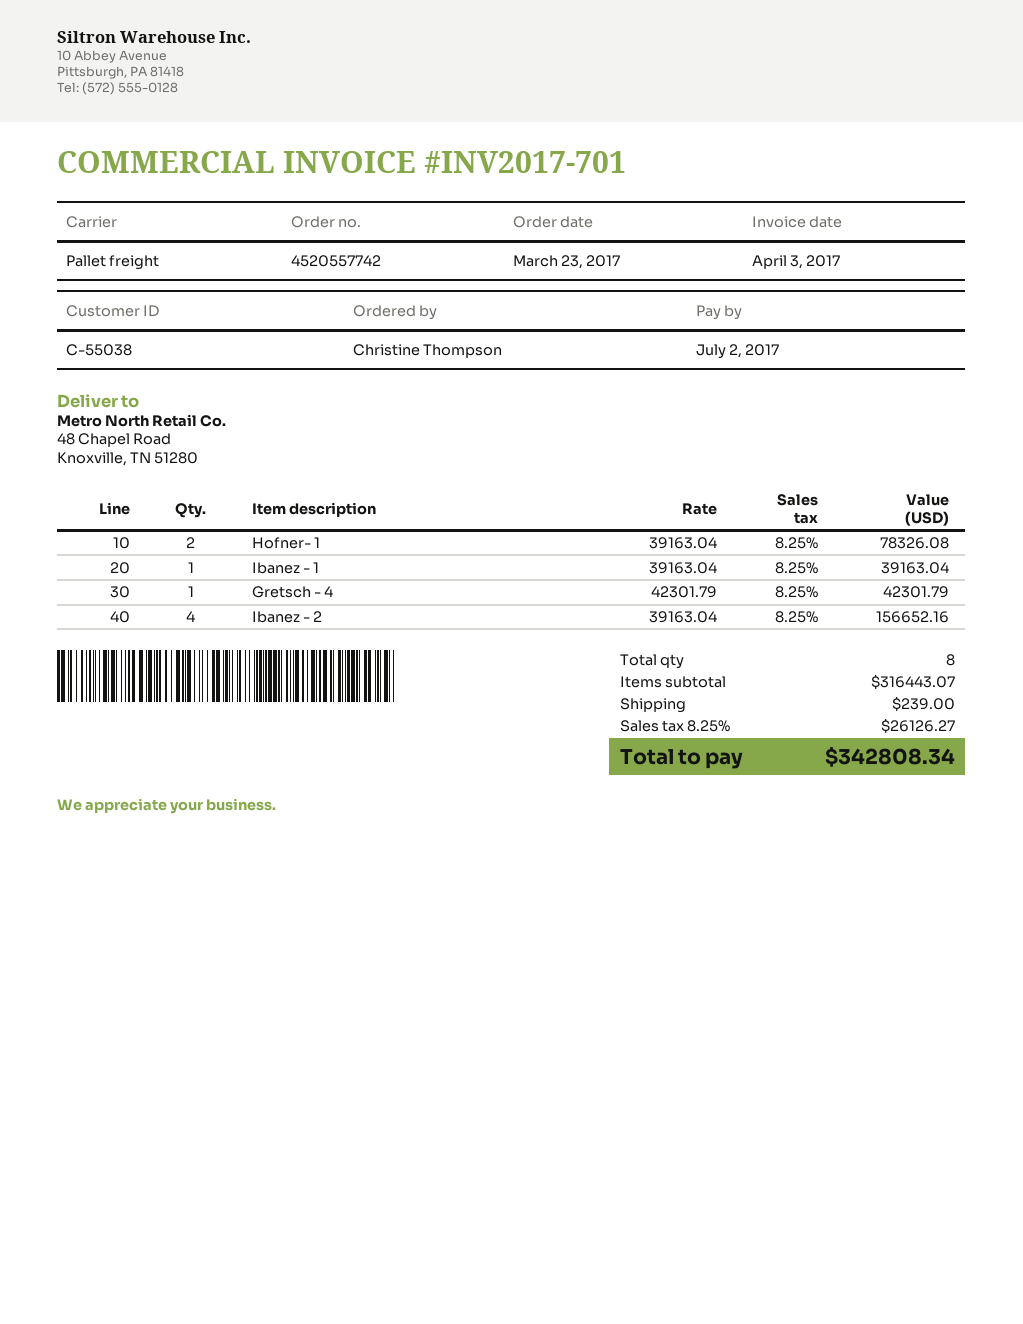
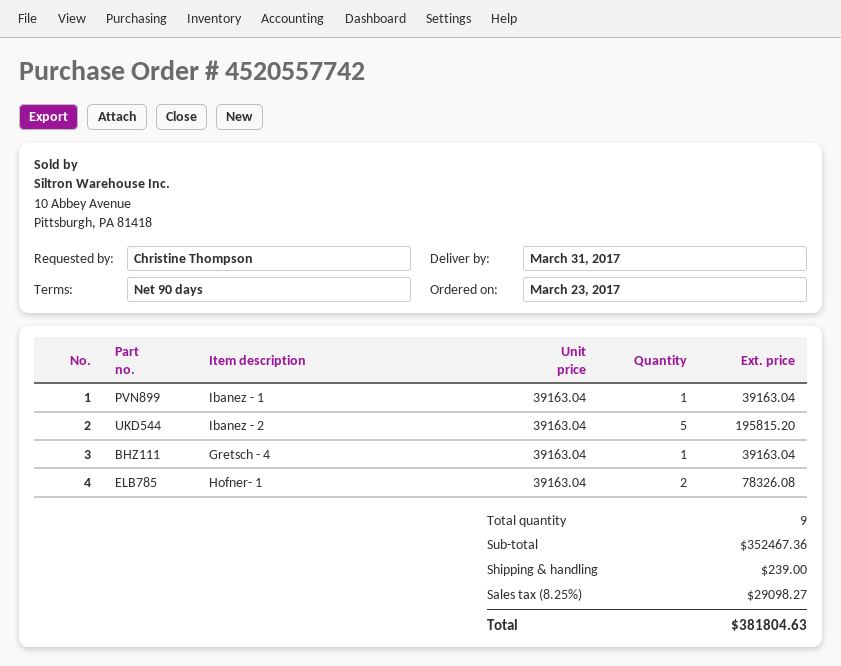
Gretsch - 4: 1 x 42301.79 = 42301.79 -> 1 x 39163.04 = 39163.04
Ibanez - 2: 4 x 39163.04 = 156652.16 -> 5 x 39163.04 = 195815.20
total quantity: 8 -> 9
subtotal: 316443.07 -> 352467.36
tax: 8.25% = 26126.27 -> 8.25% = 29098.27
total: 342808.34 -> 381804.63

